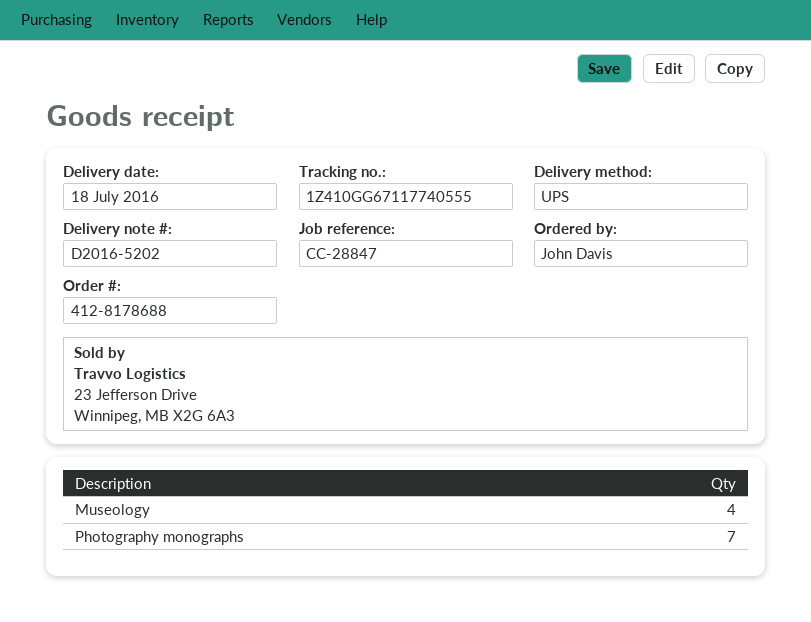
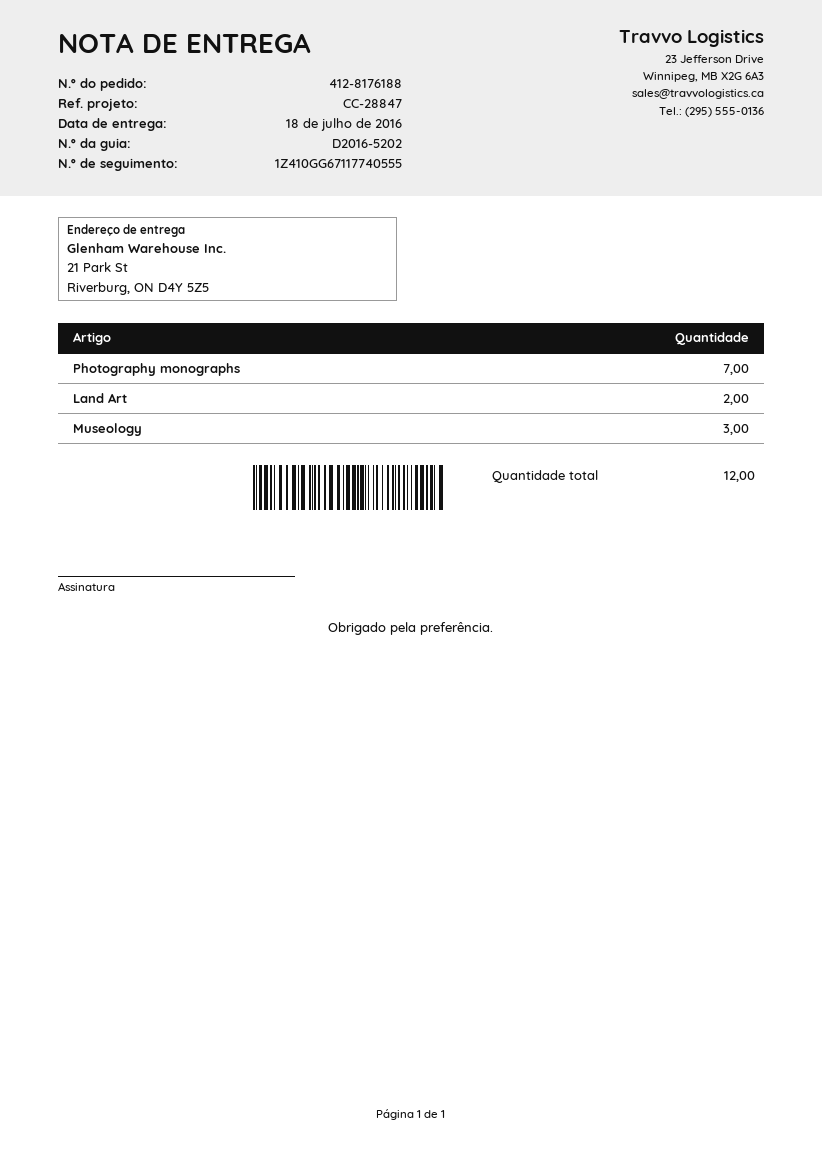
order number: 412-8178688 -> 412-8176188
Museology: 4 -> 3
Land Art: none -> 2

